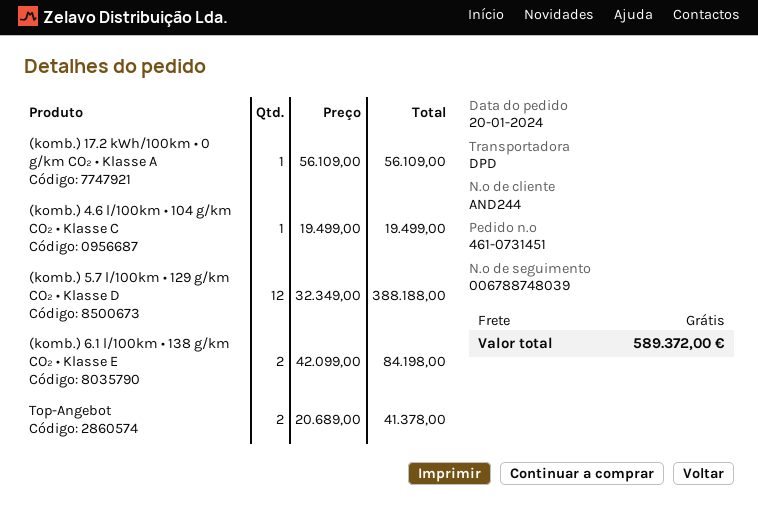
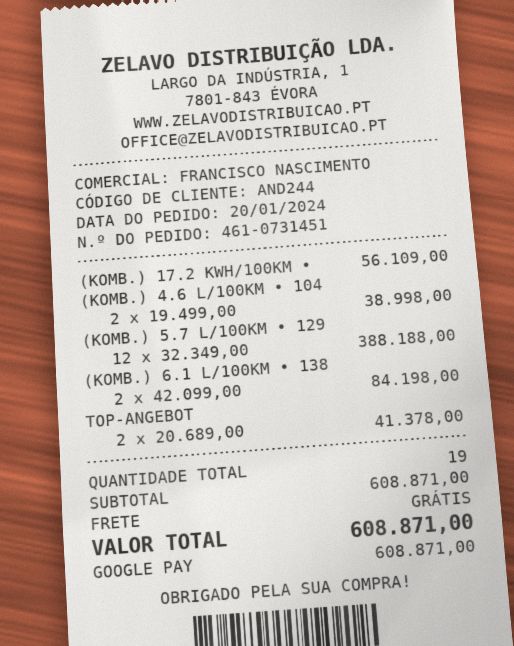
(komb.) 4.6 l/100km • 104 g/km CO₂ • Klasse C: 1 x 19499.00 = 19499.00 -> 2 x 19499.00 = 38998.00
total: 589372.00 -> 608871.00

